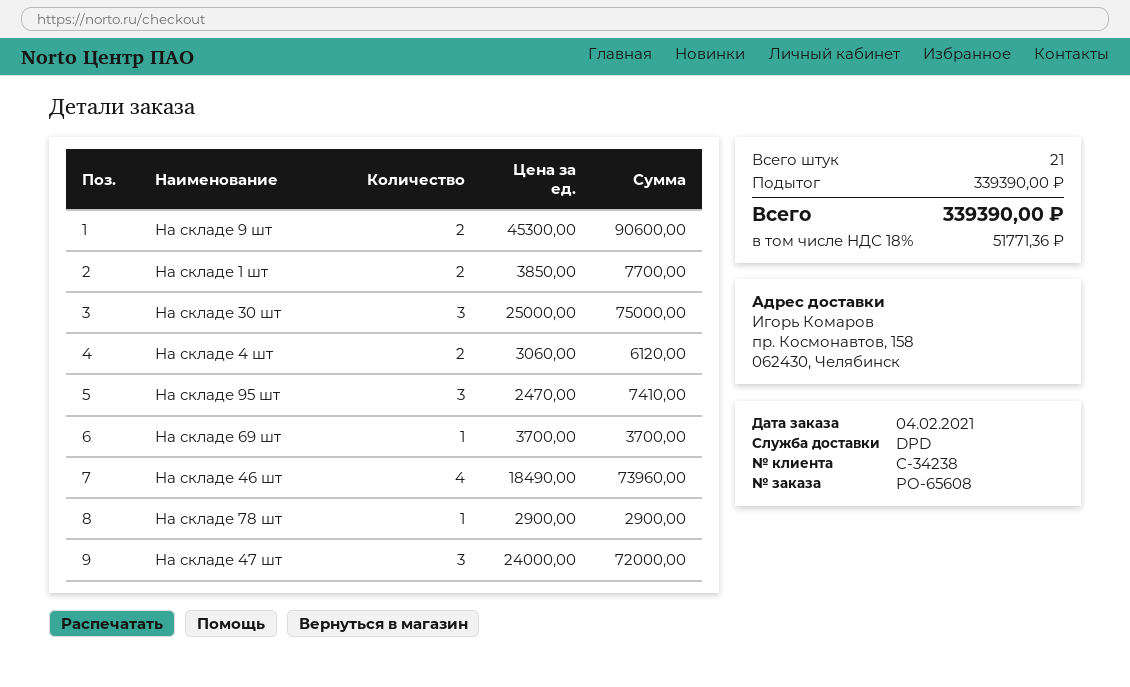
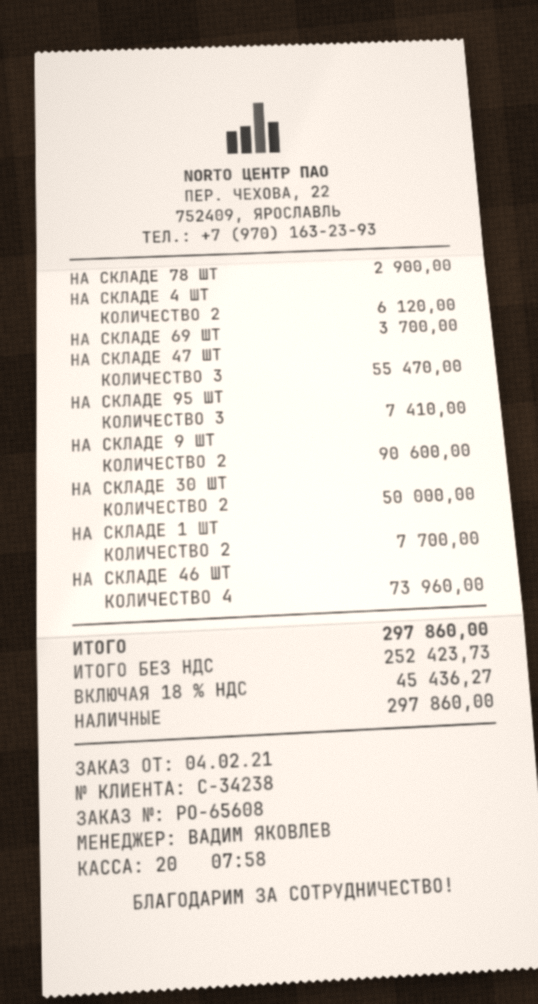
На складе 30 шт: 3 for 75000.00 -> 2 for 50000.00
На складе 47 шт: 3 for 72000.00 -> 3 for 55470.00
tax: 18% = 51771.36 -> 18% = 45436.27
total: 339390.00 -> 297860.00

